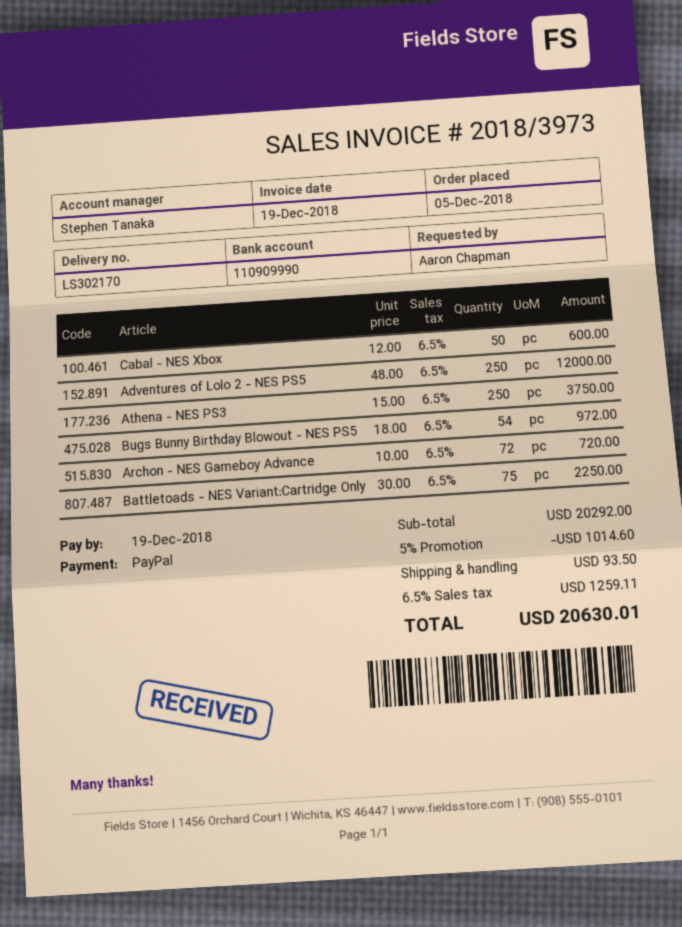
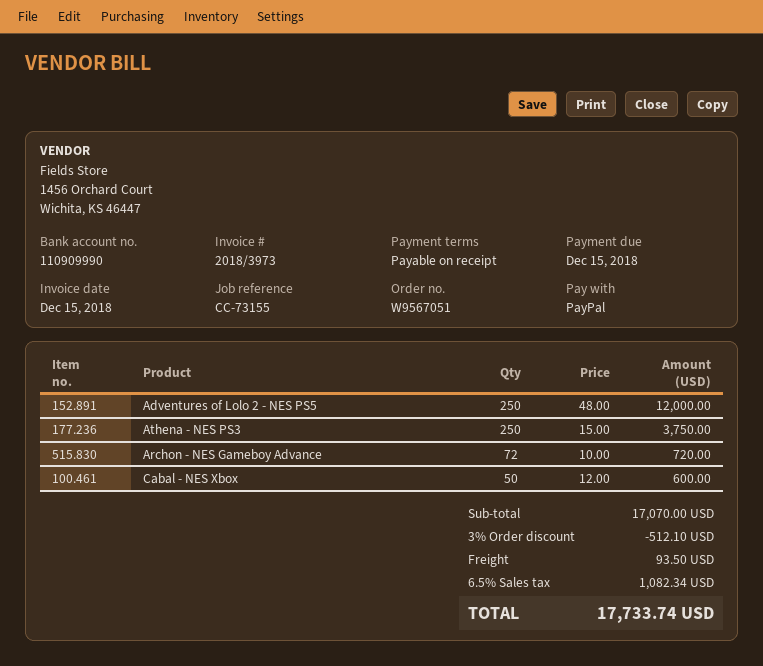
invoice date: 2018-12-19 -> 2018-12-15
due date: 2018-12-19 -> 2018-12-15
Bugs Bunny Birthday Blowout - NES PS5: 54 x 18.00 = 972.00 -> none
Battletoads - NES Variant:Cartridge Only: 75 x 30.00 = 2250.00 -> none
subtotal: 20292.00 -> 17070.00
discount: 5% = 1014.60 -> 3% = 512.10
tax: 6.5% = 1259.11 -> 6.5% = 1082.34
total: 20630.01 -> 17733.74

